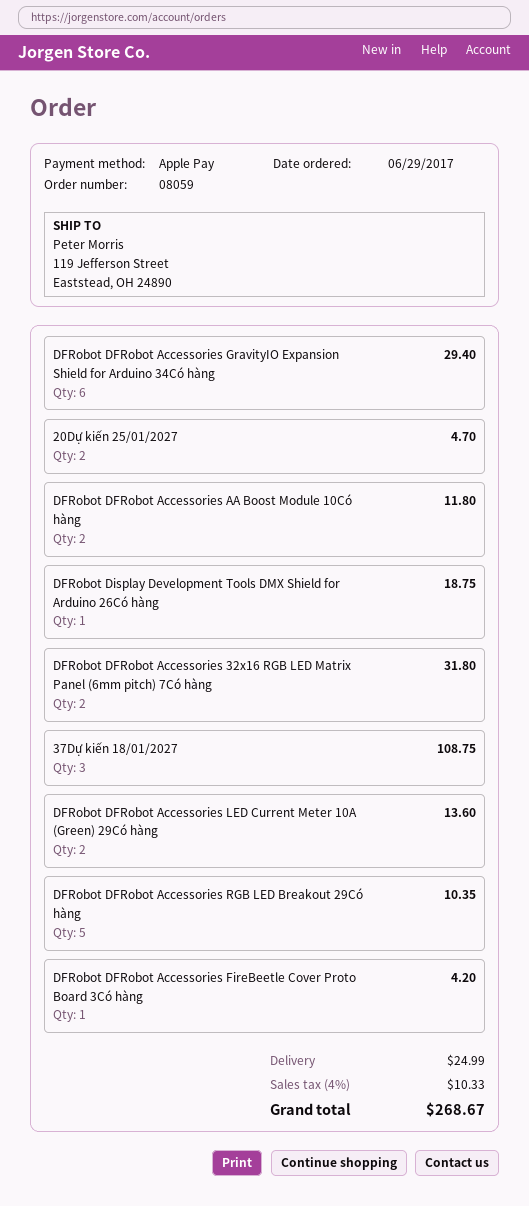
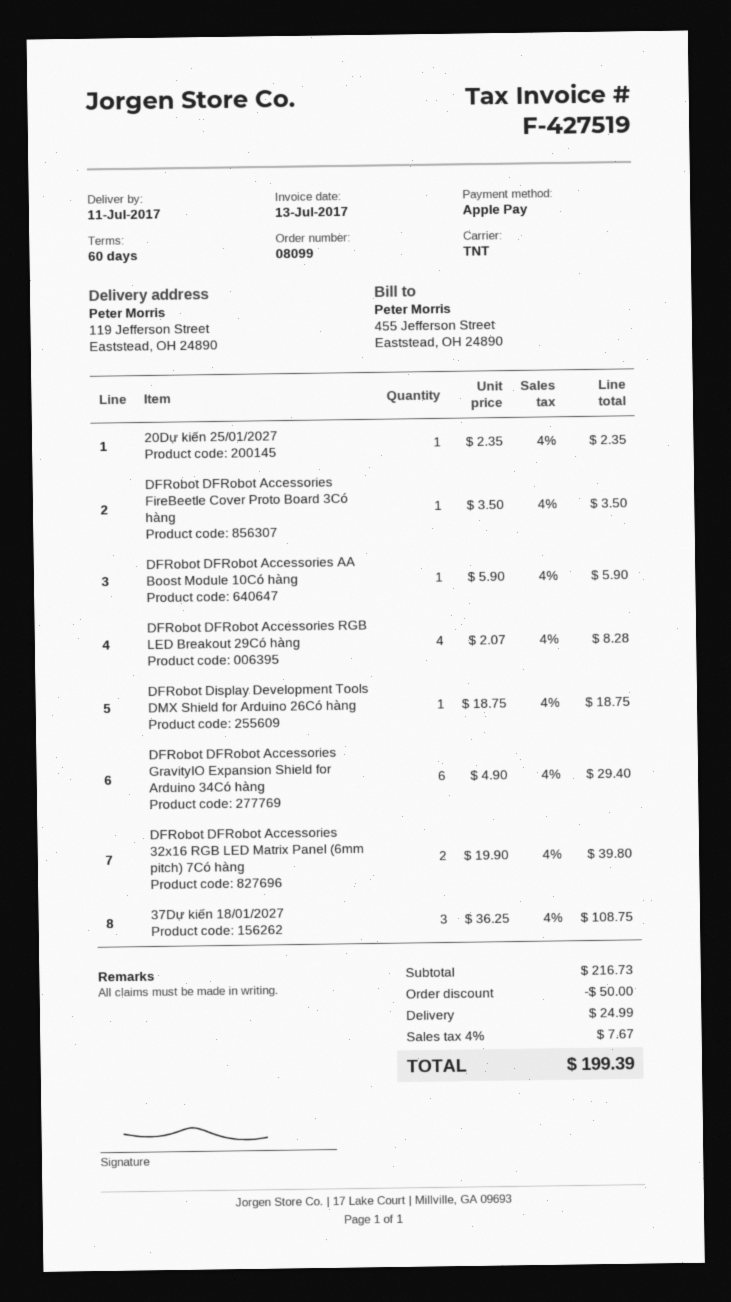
order number: 08059 -> 08099
20Dự kiến 25/01/2027: 2 for 4.70 -> 1 for 2.35
DFRobot DFRobot Accessories AA Boost Module 10Có hàng: 2 for 11.80 -> 1 for 5.90
DFRobot DFRobot Accessories 32x16 RGB LED Matrix Panel (6mm pitch) 7Có hàng: 2 for 31.80 -> 2 for 39.80
DFRobot DFRobot Accessories LED Current Meter 10A (Green) 29Có hàng: 2 for 13.60 -> none
DFRobot DFRobot Accessories RGB LED Breakout 29Có hàng: 5 for 10.35 -> 4 for 8.28
DFRobot DFRobot Accessories FireBeetle Cover Proto Board 3Có hàng: 1 for 4.20 -> 1 for 3.50
discount: none -> 50.00
tax: 4% = 10.33 -> 4% = 7.67
total: 268.67 -> 199.39

